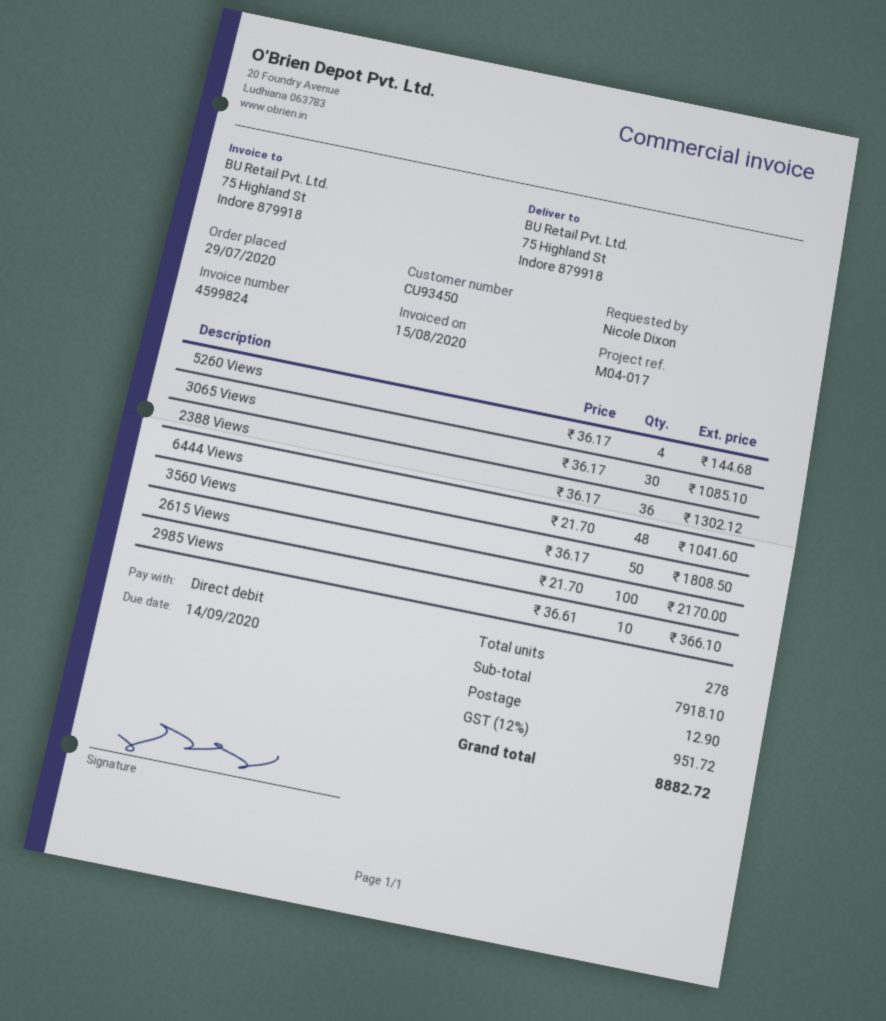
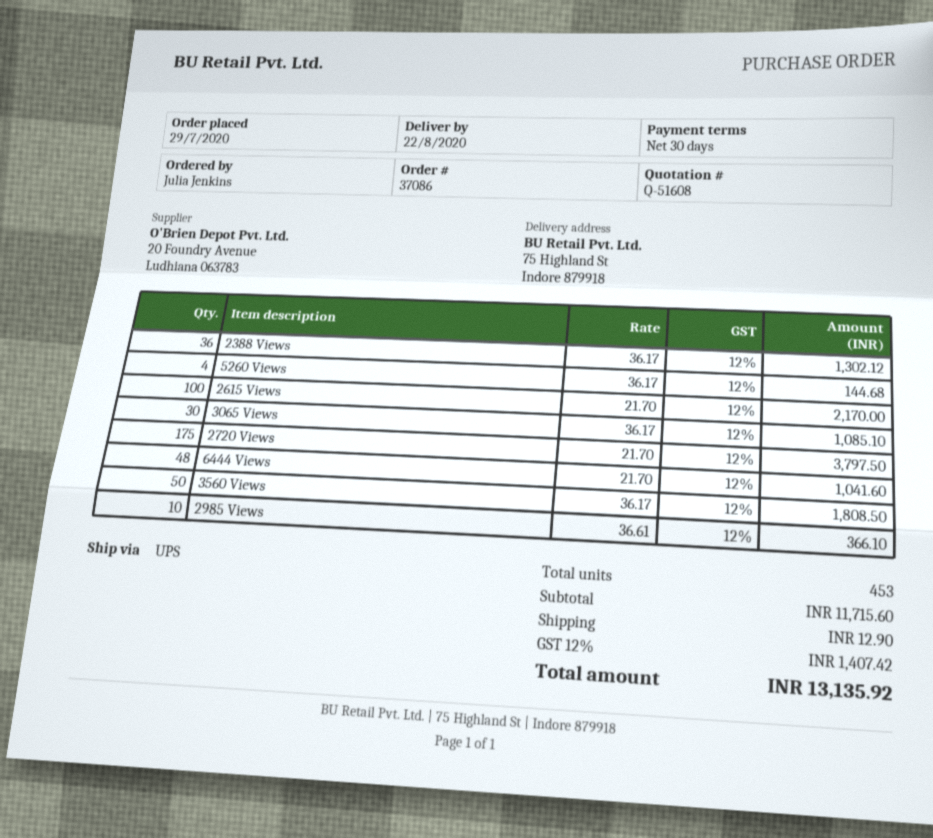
ordered by: Nicole Dixon -> Julia Jenkins
2720 Views: none -> 175 x 21.70 = 3797.50
total quantity: 278 -> 453
subtotal: 7918.10 -> 11715.60
tax: 12% = 951.72 -> 12% = 1407.42
total: 8882.72 -> 13135.92

